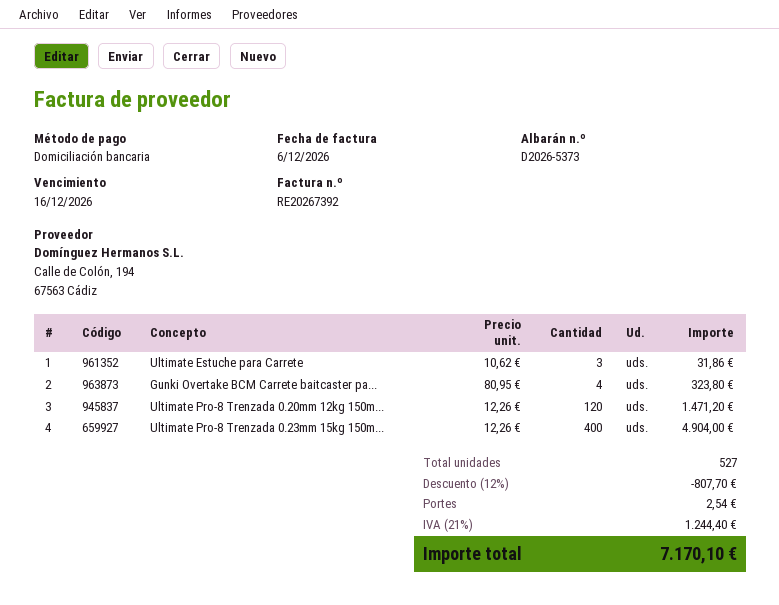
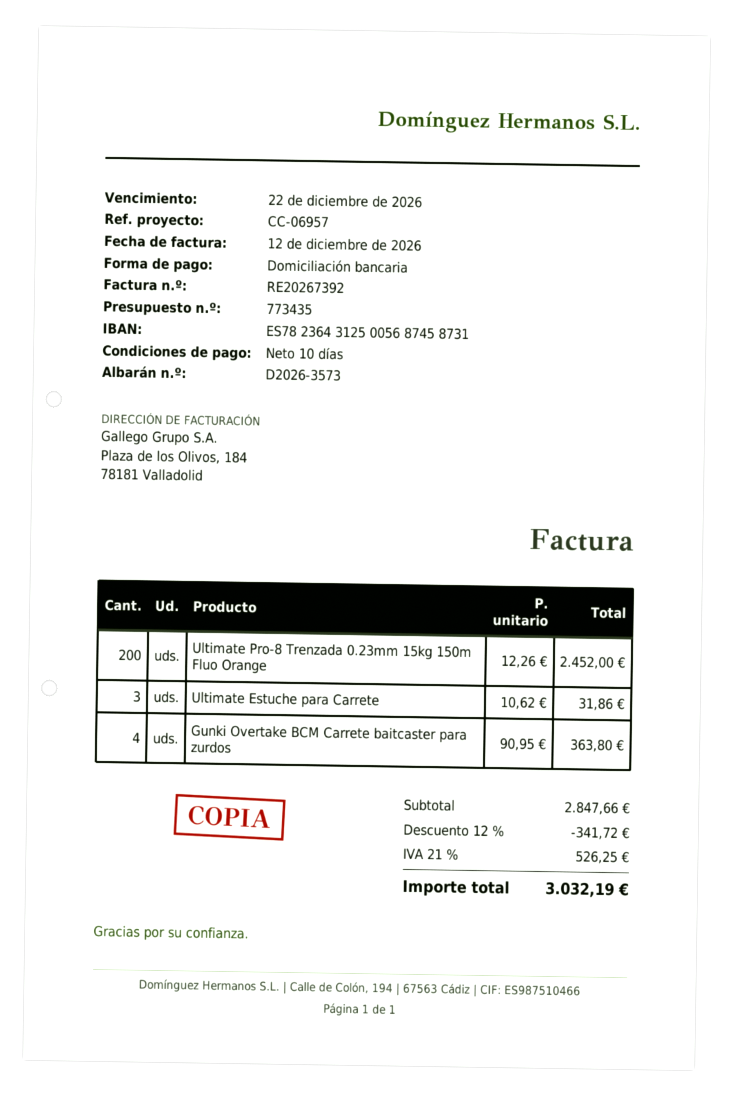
delivery note number: D2026-5373 -> D2026-3573
invoice date: 2026-12-06 -> 2026-12-12
due date: 2026-12-16 -> 2026-12-22
Gunki Overtake BCM Carrete baitcaster pa...: 4 x 80.95 = 323.80 -> 4 x 90.95 = 363.80
Ultimate Pro-8 Trenzada 0.20mm 12kg 150m...: 120 x 12.26 = 1471.20 -> none
Ultimate Pro-8 Trenzada 0.23mm 15kg 150m...: 400 x 12.26 = 4904.00 -> 200 x 12.26 = 2452.00
discount: 12% = 807.70 -> 12% = 341.72
shipping: 2.54 -> none
tax: 21% = 1244.40 -> 21% = 526.25
total: 7170.10 -> 3032.19

